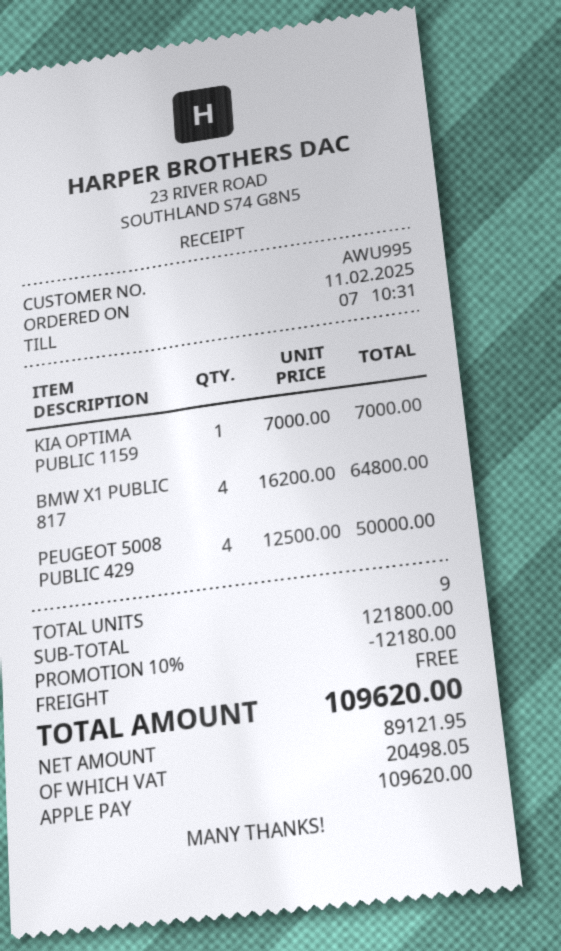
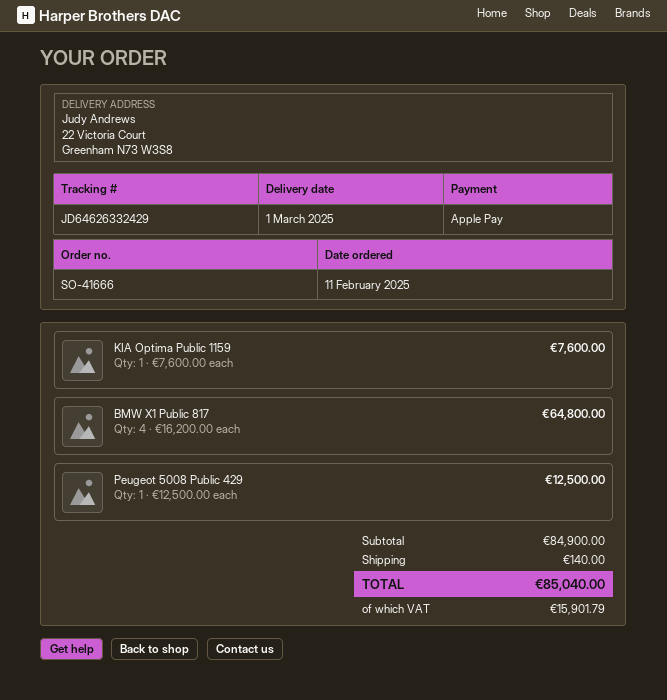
KIA OPTIMA PUBLIC 1159: 1 x 7000.00 = 7000.00 -> 1 x 7600.00 = 7600.00
PEUGEOT 5008 PUBLIC 429: 4 x 12500.00 = 50000.00 -> 1 x 12500.00 = 12500.00
subtotal: 121800.00 -> 84900.00
discount: 10% = 12180.00 -> none
shipping: 0.00 -> 140.00
tax: 20498.05 -> 15901.79
total: 109620.00 -> 85040.00

